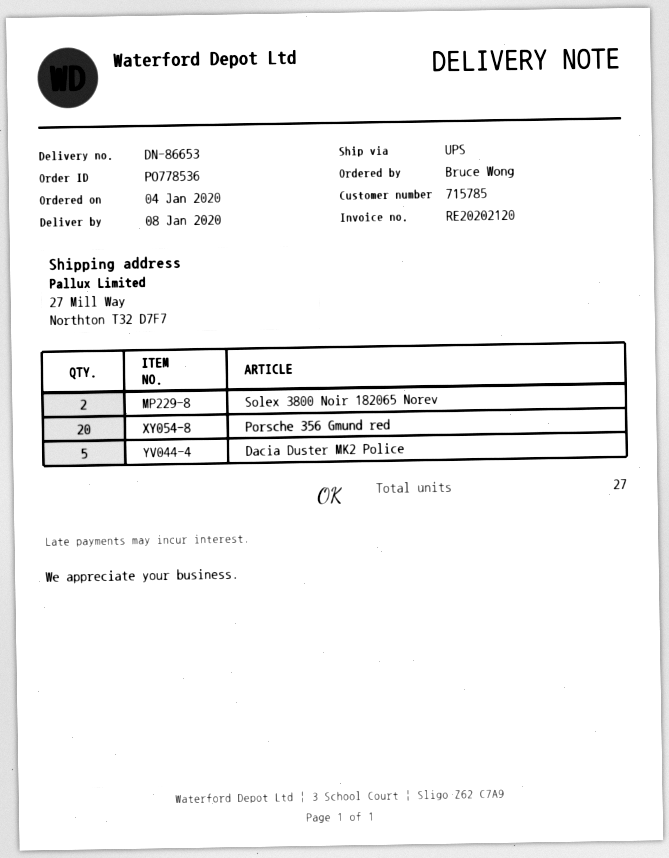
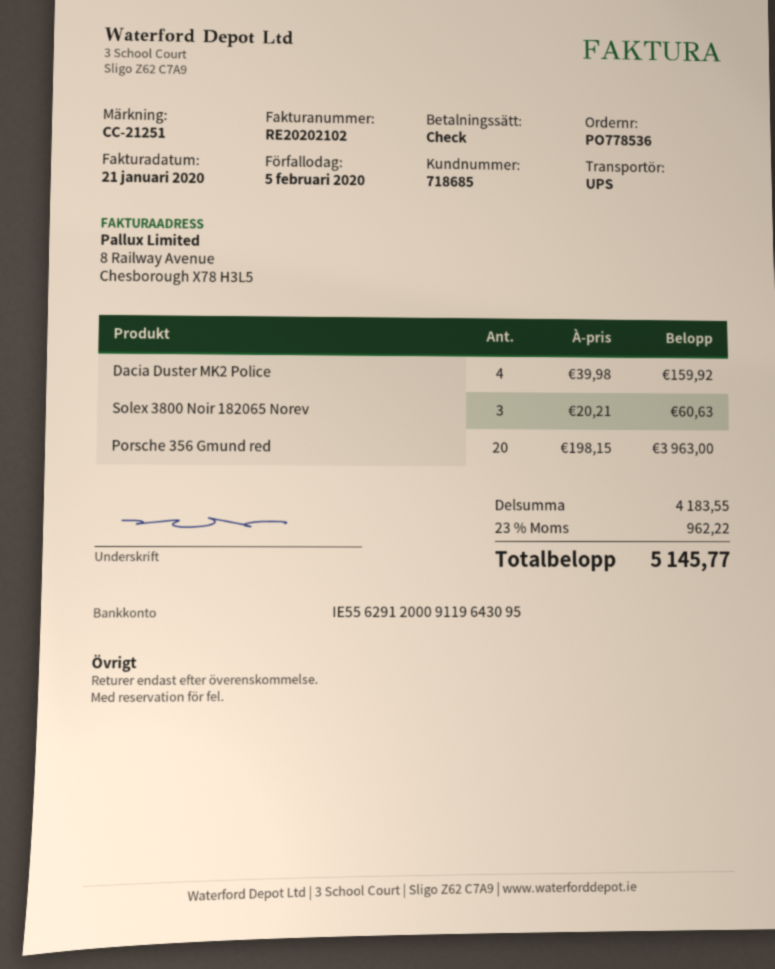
invoice number: RE20202120 -> RE20202102
customer number: 715785 -> 718685
Solex 3800 Noir 182065 Norev: 2 -> 3
Dacia Duster MK2 Police: 5 -> 4

